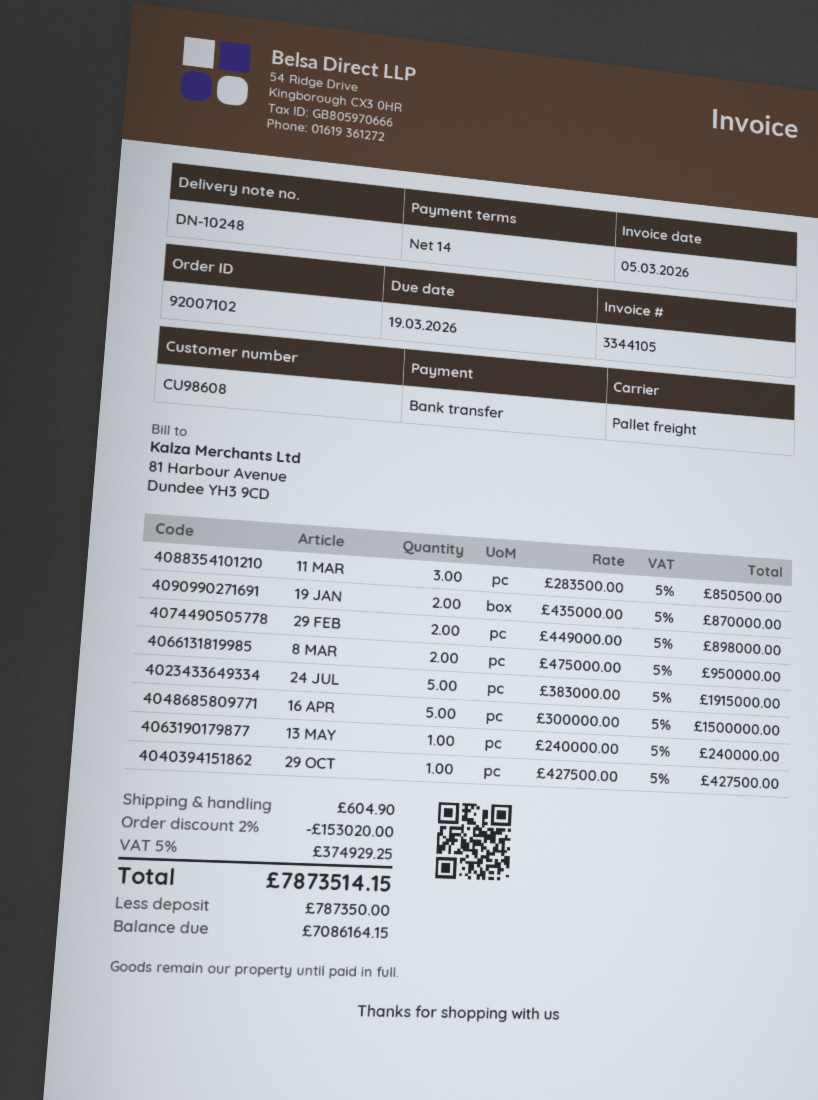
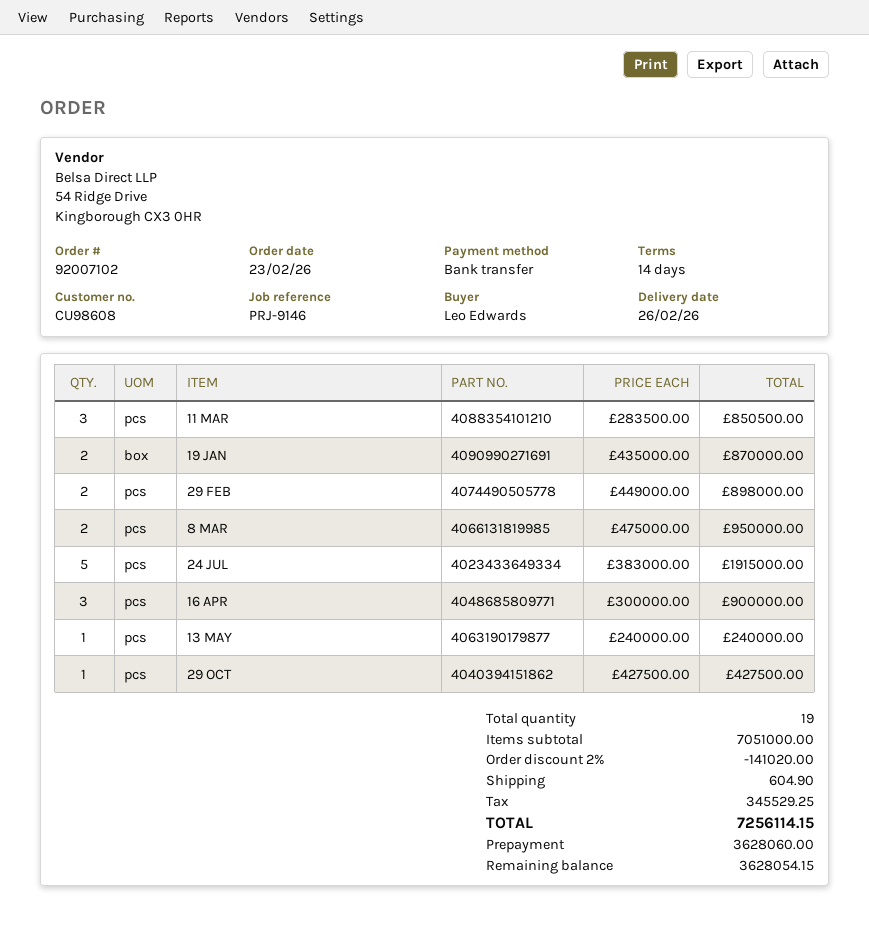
16 APR: 5 x 300000.00 = 1500000.00 -> 3 x 300000.00 = 900000.00
discount: 2% = 153020.00 -> 2% = 141020.00
tax: 374929.25 -> 345529.25
total: 7873514.15 -> 7256114.15
deposit: 787350.00 -> 3628060.00
balance: 7086164.15 -> 3628054.15

